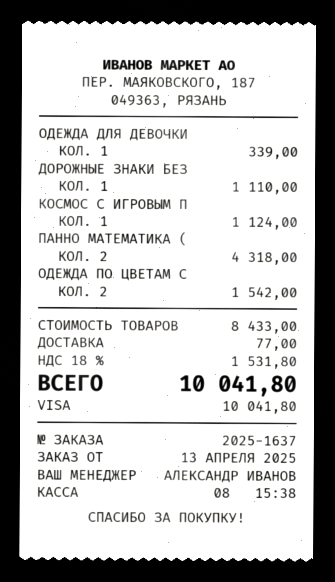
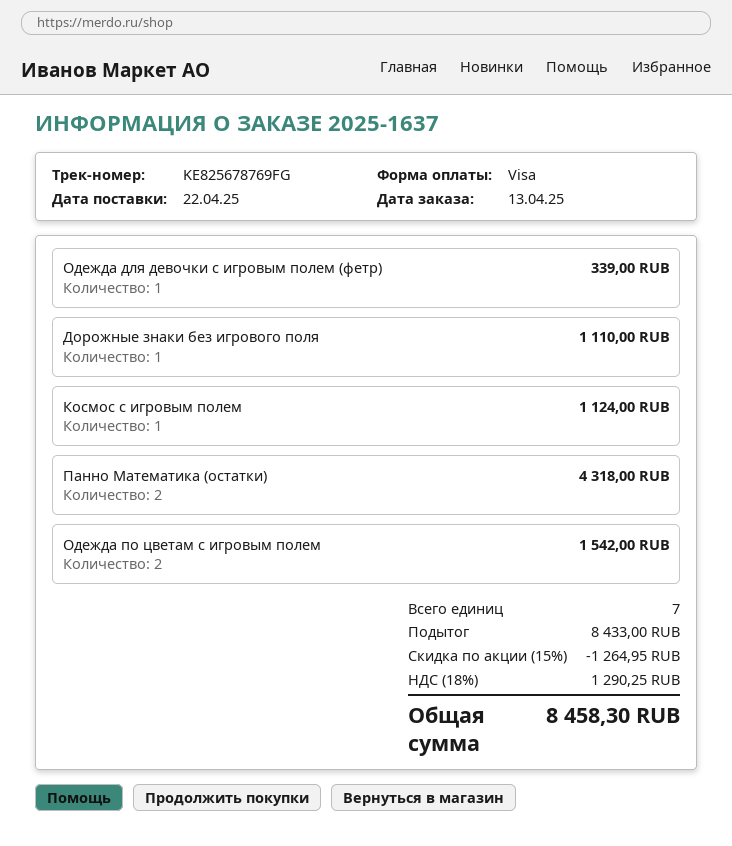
discount: none -> 15% = 1264.95
shipping: 77.00 -> none
tax: 18% = 1531.80 -> 18% = 1290.25
total: 10041.80 -> 8458.30

